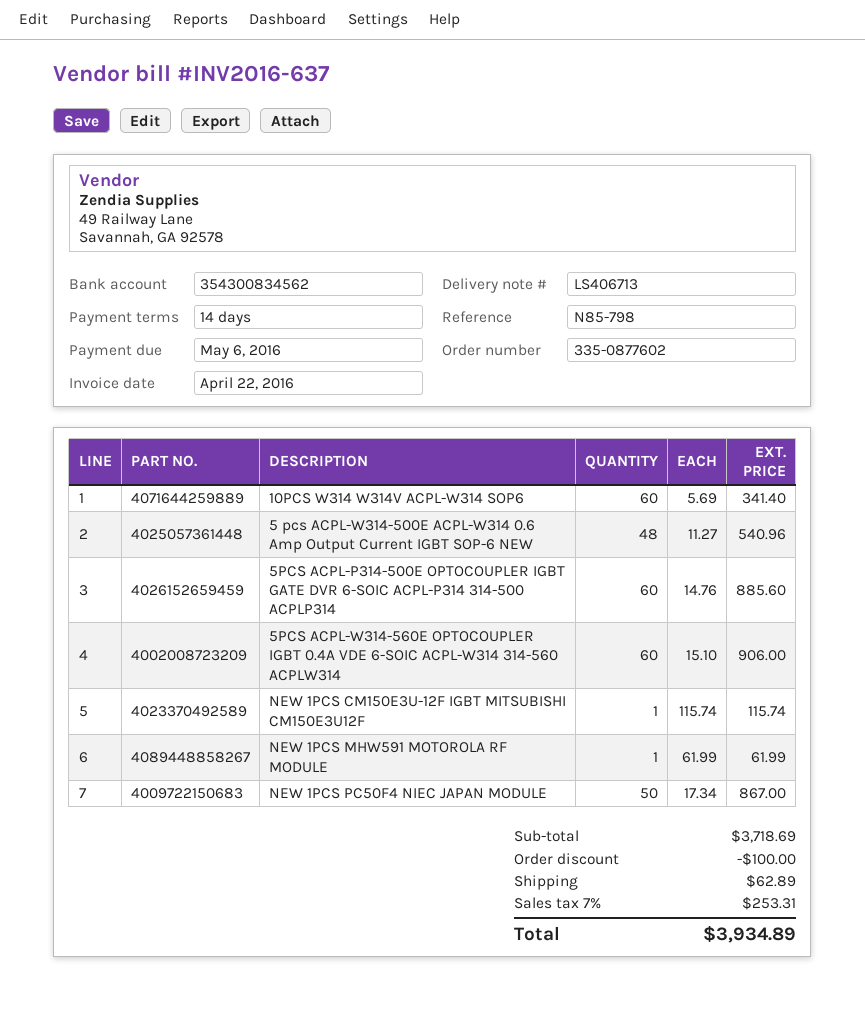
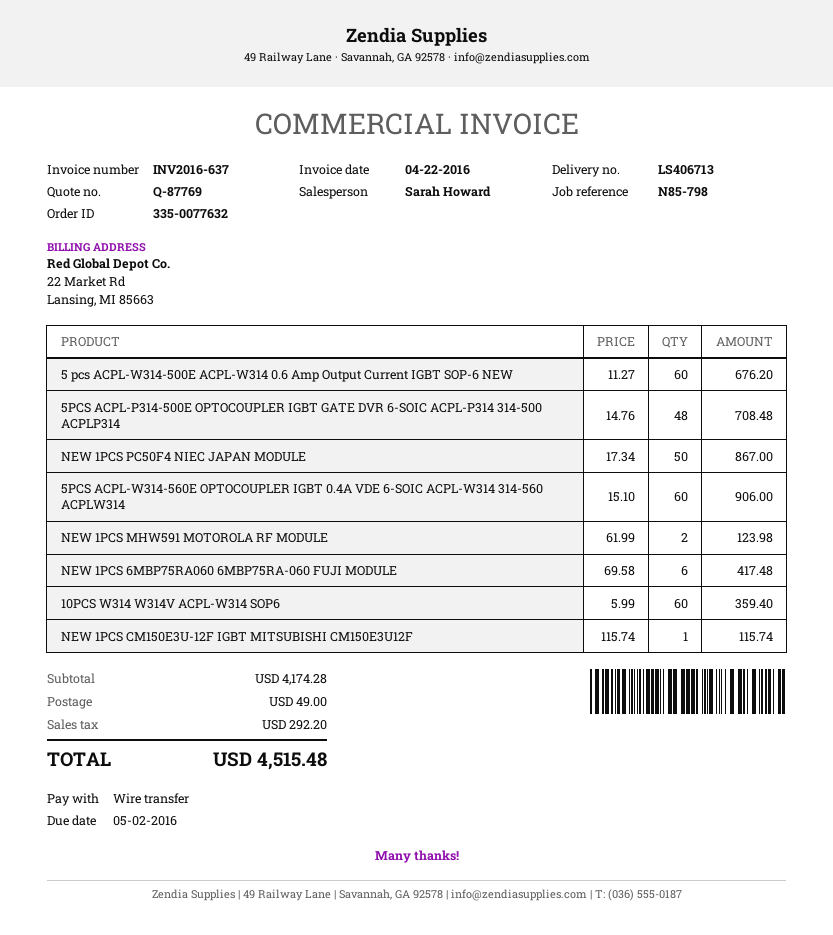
order number: 335-0877602 -> 335-0077632
due date: 2016-05-06 -> 2016-05-02
10PCS W314 W314V ACPL-W314 SOP6: 60 x 5.69 = 341.40 -> 60 x 5.99 = 359.40
5 pcs ACPL-W314-500E ACPL-W314 0.6 Amp Output Current IGBT SOP-6 NEW: 48 x 11.27 = 540.96 -> 60 x 11.27 = 676.20
5PCS ACPL-P314-500E OPTOCOUPLER IGBT GATE DVR 6-SOIC ACPL-P314 314-500 ACPLP314: 60 x 14.76 = 885.60 -> 48 x 14.76 = 708.48
NEW 1PCS MHW591 MOTOROLA RF MODULE: 1 x 61.99 = 61.99 -> 2 x 61.99 = 123.98
NEW 1PCS 6MBP75RA060 6MBP75RA-060 FUJI MODULE: none -> 6 x 69.58 = 417.48
subtotal: 3718.69 -> 4174.28
discount: 100.00 -> none
shipping: 62.89 -> 49.00
tax: 253.31 -> 292.20
total: 3934.89 -> 4515.48

